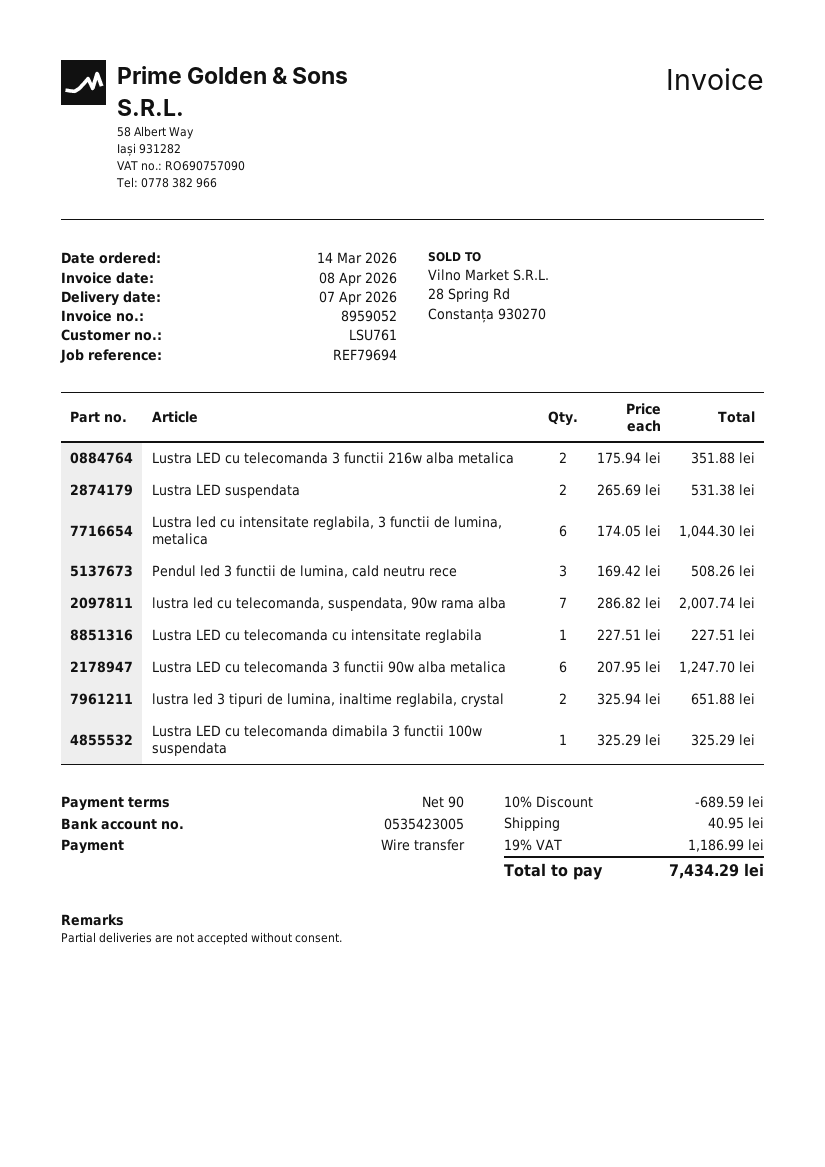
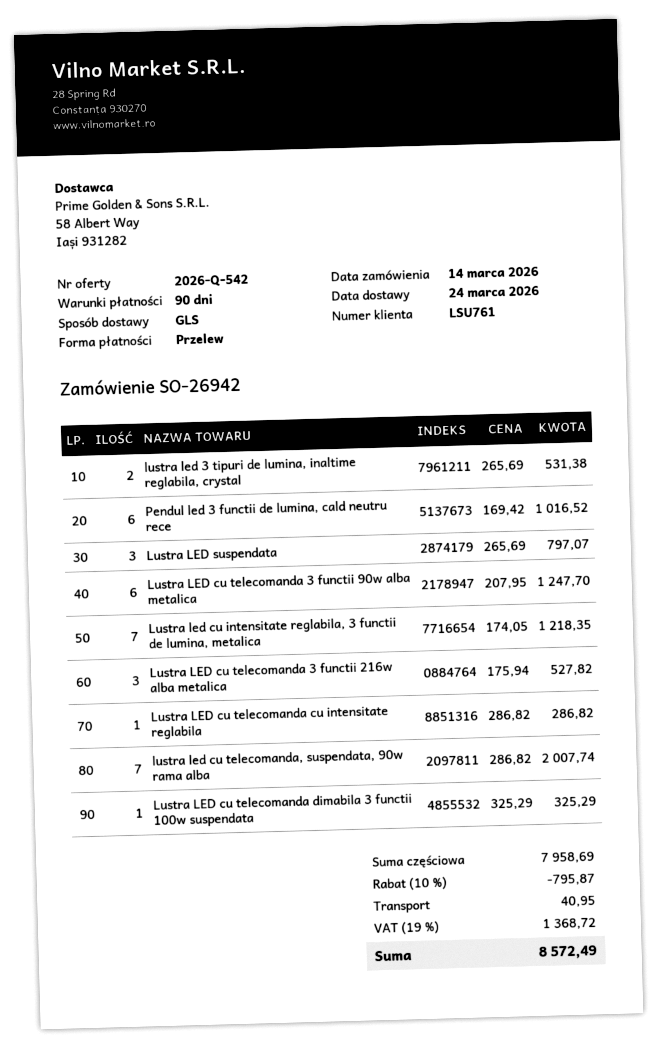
delivery date: 2026-04-07 -> 2026-03-24
Lustra LED cu telecomanda 3 functii 216w alba metalica: 2 x 175.94 = 351.88 -> 3 x 175.94 = 527.82
Lustra LED suspendata: 2 x 265.69 = 531.38 -> 3 x 265.69 = 797.07
Lustra led cu intensitate reglabila, 3 functii de lumina, metalica: 6 x 174.05 = 1044.30 -> 7 x 174.05 = 1218.35
Pendul led 3 functii de lumina, cald neutru rece: 3 x 169.42 = 508.26 -> 6 x 169.42 = 1016.52
Lustra LED cu telecomanda cu intensitate reglabila: 1 x 227.51 = 227.51 -> 1 x 286.82 = 286.82
lustra led 3 tipuri de lumina, inaltime reglabila, crystal: 2 x 325.94 = 651.88 -> 2 x 265.69 = 531.38
discount: 10% = 689.59 -> 10% = 795.87
tax: 19% = 1186.99 -> 19% = 1368.72
total: 7434.29 -> 8572.49

